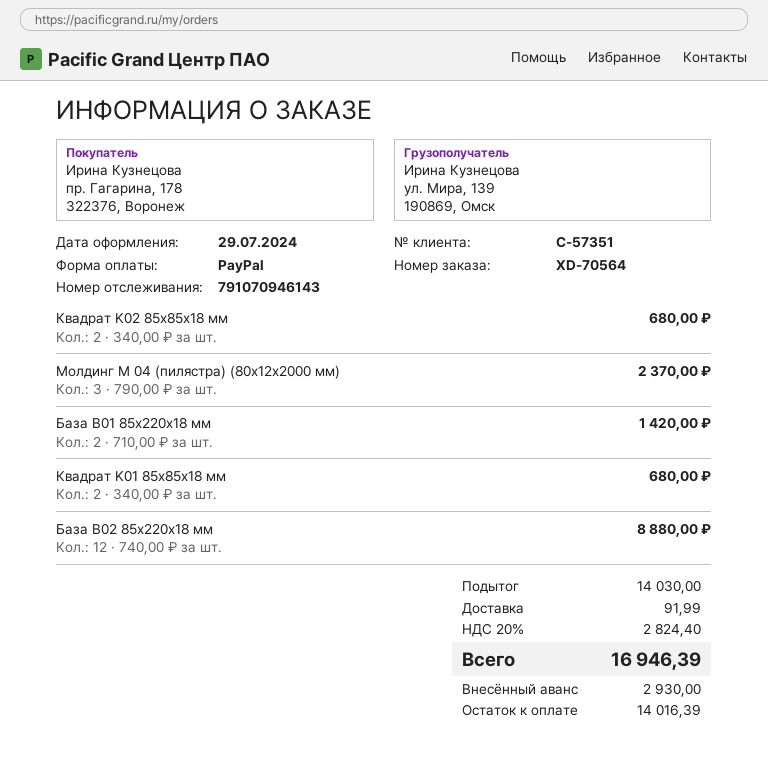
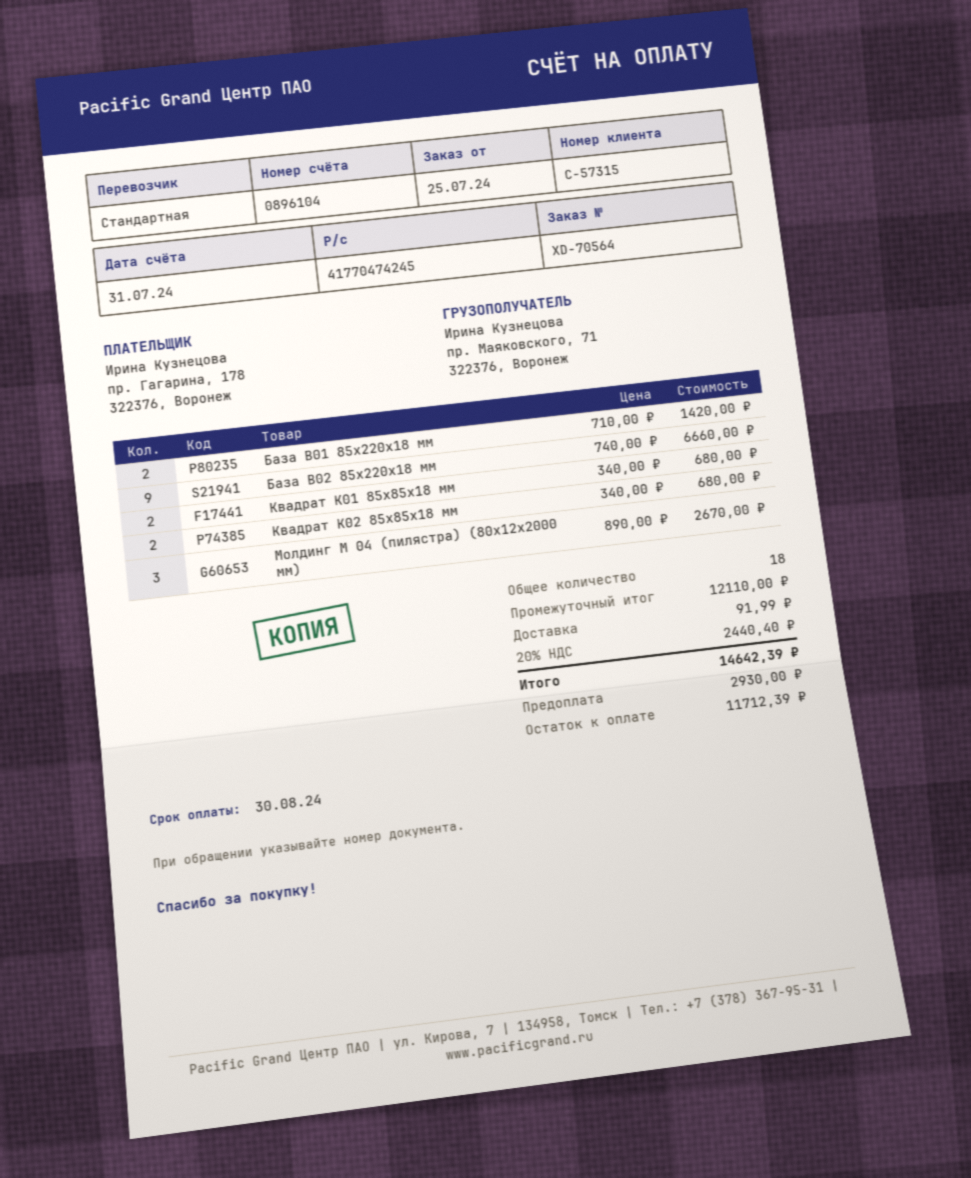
order date: 2024-07-29 -> 2024-07-25
customer number: C-57351 -> C-57315
ship to: ул. Мира, 139, 190869, Омск -> пр. Маяковского, 71, 322376, Воронеж
Молдинг M 04 (пилястра) (80х12х2000 мм): 3 x 790.00 = 2370.00 -> 3 x 890.00 = 2670.00
База B02 85х220х18 мм: 12 x 740.00 = 8880.00 -> 9 x 740.00 = 6660.00
subtotal: 14030.00 -> 12110.00
tax: 20% = 2824.40 -> 20% = 2440.40
total: 16946.39 -> 14642.39
balance: 14016.39 -> 11712.39

